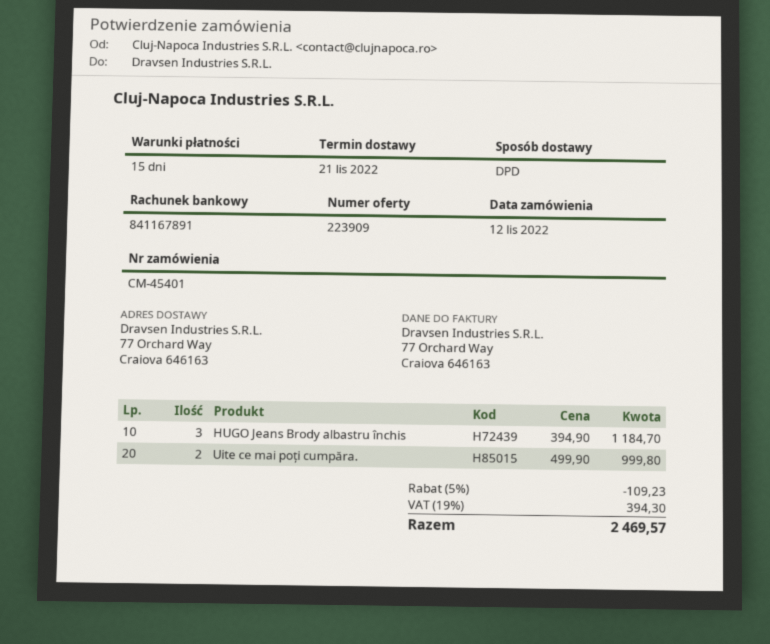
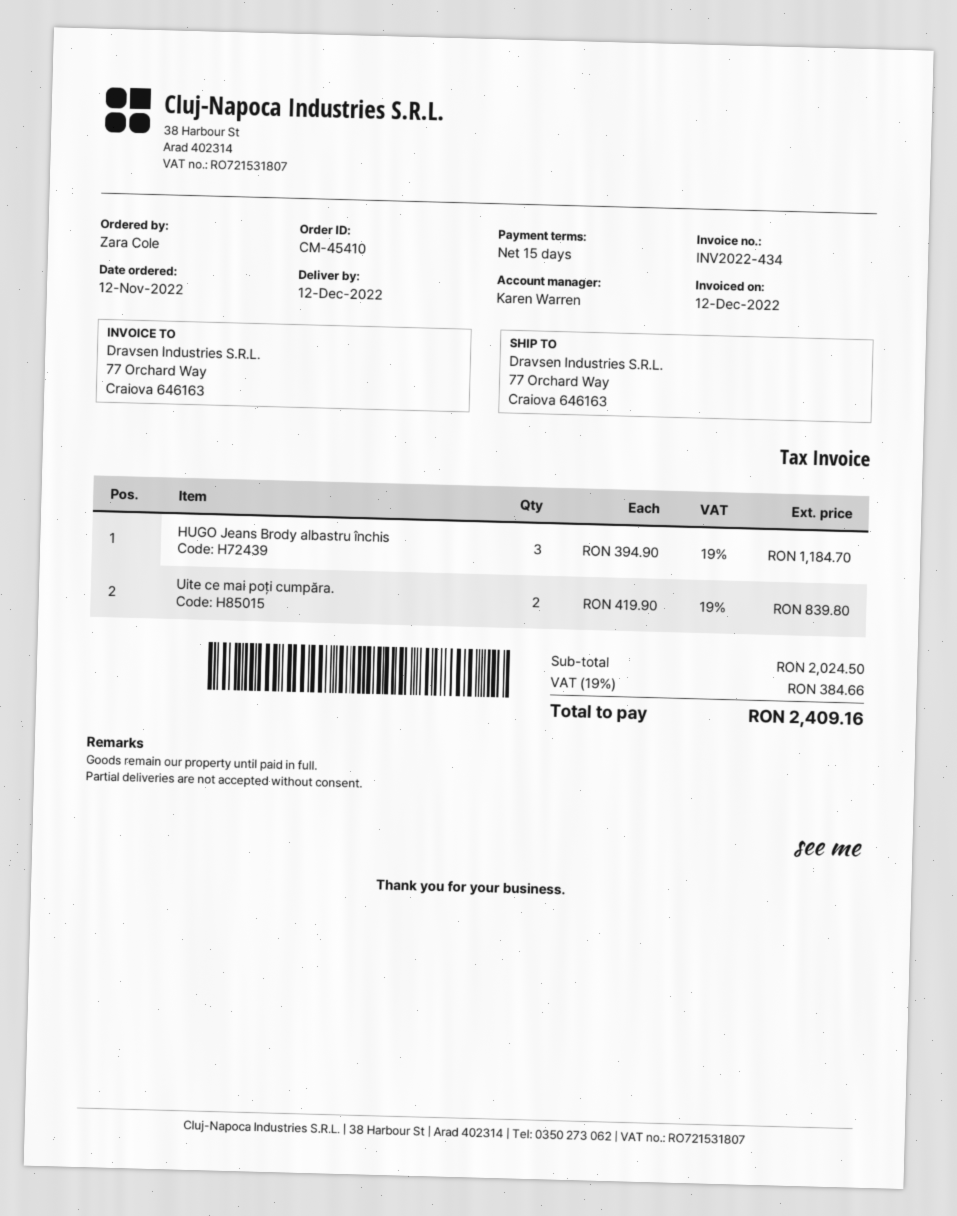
order number: CM-45401 -> CM-45410
delivery date: 2022-11-21 -> 2022-12-12
Uite ce mai poți cumpăra.: 2 x 499.90 = 999.80 -> 2 x 419.90 = 839.80
discount: 5% = 109.23 -> none
tax: 19% = 394.30 -> 19% = 384.66
total: 2469.57 -> 2409.16

